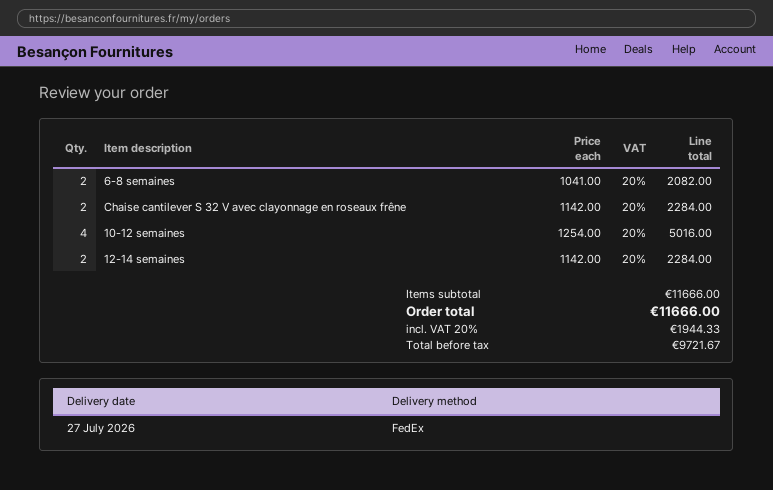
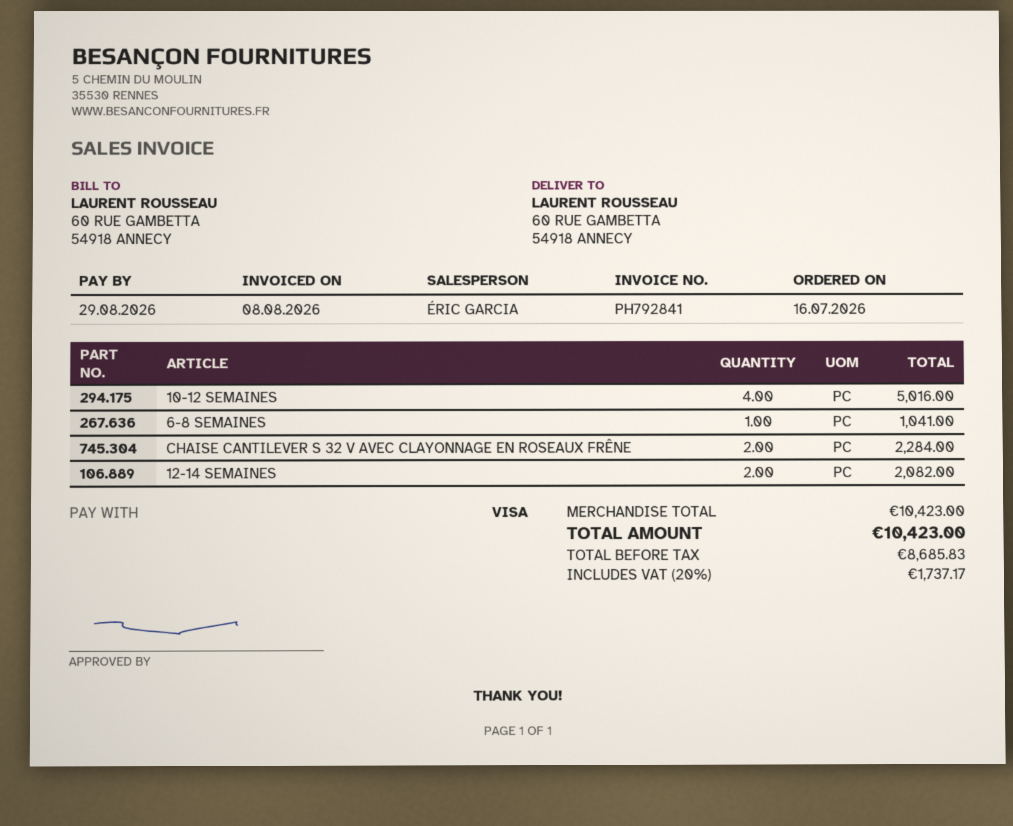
6-8 semaines: 2 for 2082.00 -> 1 for 1041.00
12-14 semaines: 2 for 2284.00 -> 2 for 2082.00
subtotal: 11666.00 -> 10423.00
net: 9721.67 -> 8685.83
tax: 20% = 1944.33 -> 20% = 1737.17
total: 11666.00 -> 10423.00

